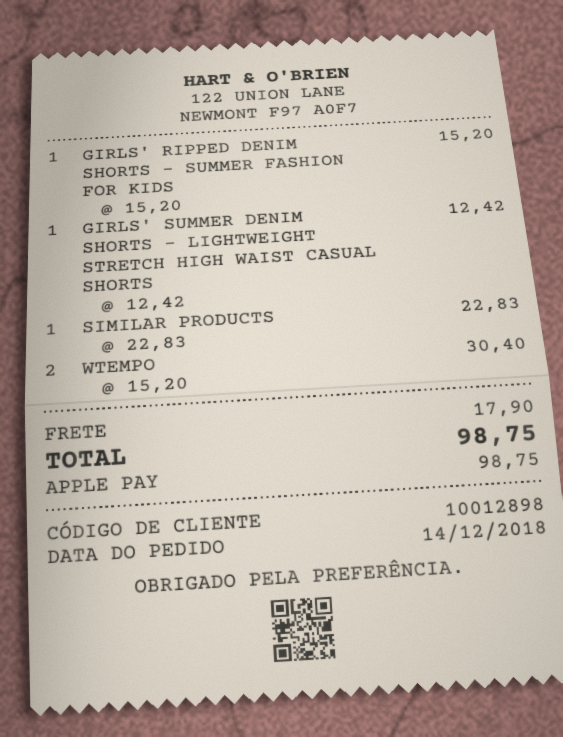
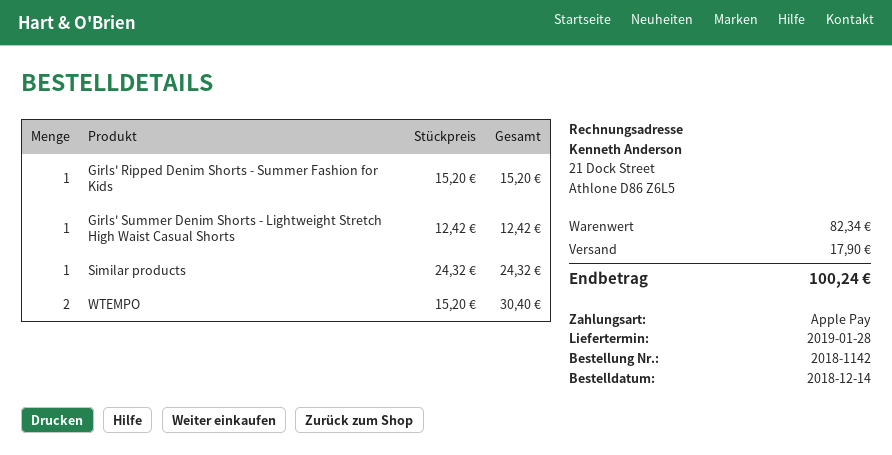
SIMILAR PRODUCTS: 1 x 22.83 = 22.83 -> 1 x 24.32 = 24.32
total: 98.75 -> 100.24

